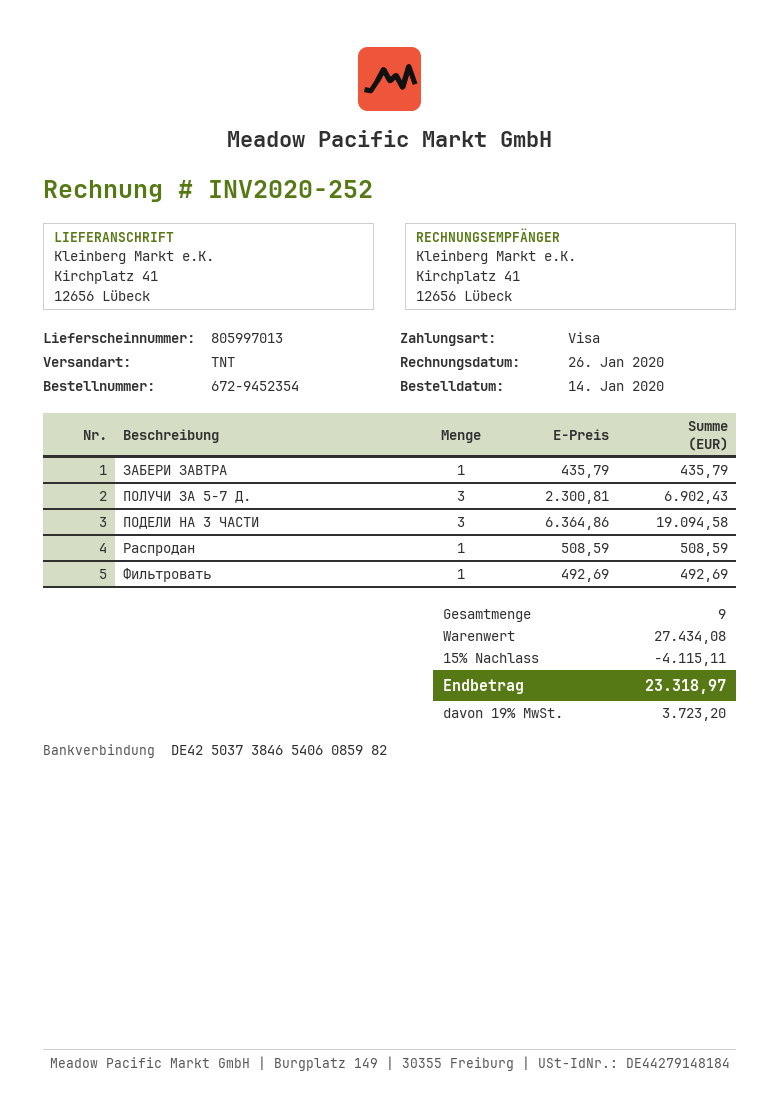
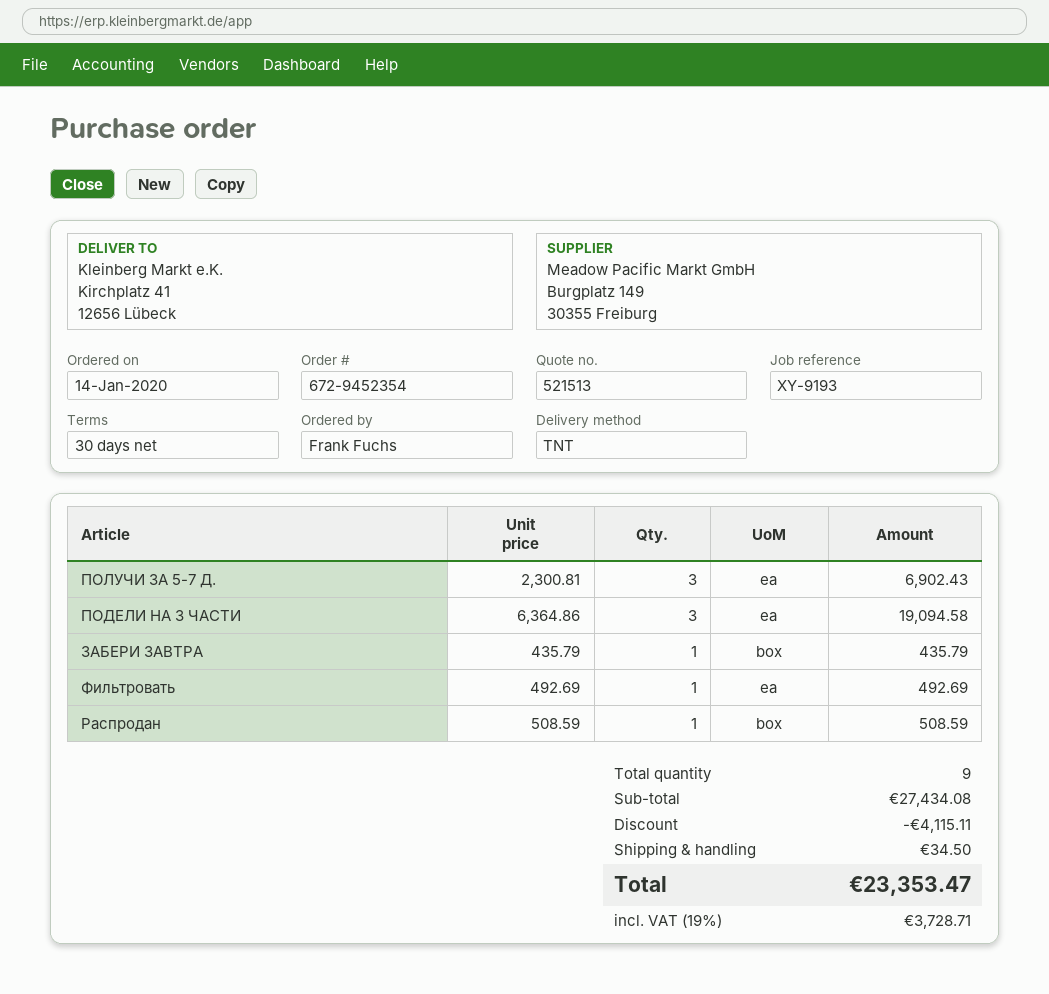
shipping: none -> 34.50
tax: 19% = 3723.20 -> 19% = 3728.71
total: 23318.97 -> 23353.47

